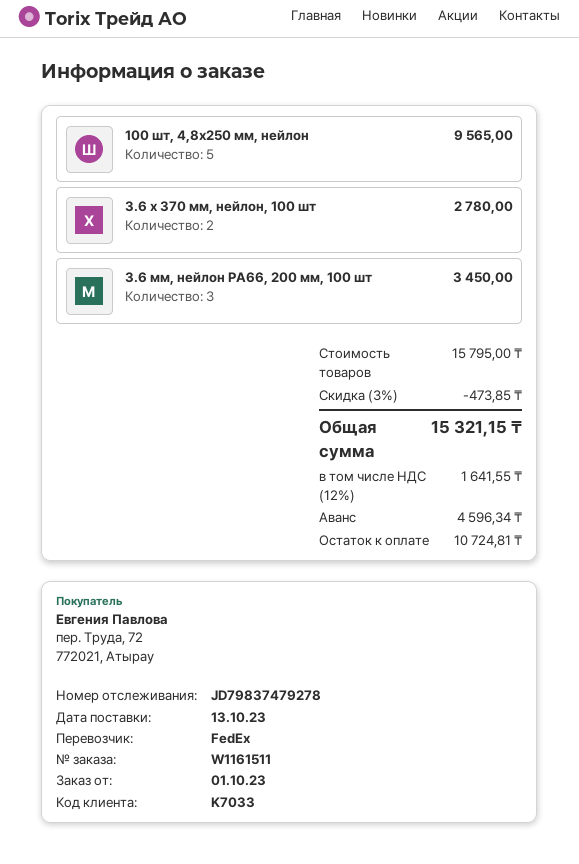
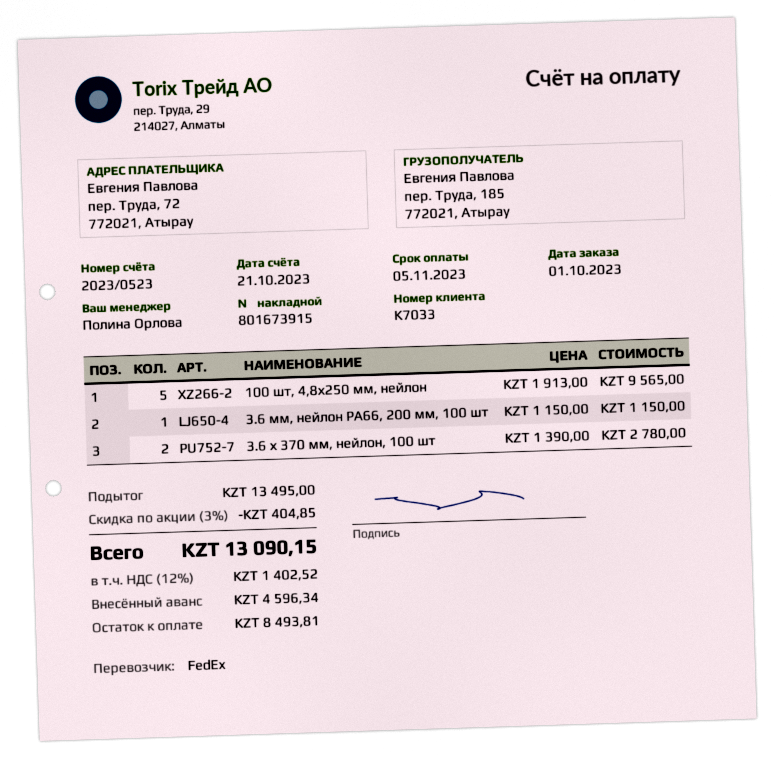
3.6 мм, нейлон РА66, 200 мм, 100 шт: 3 for 3450.00 -> 1 for 1150.00
subtotal: 15795.00 -> 13495.00
discount: 3% = 473.85 -> 3% = 404.85
tax: 12% = 1641.55 -> 12% = 1402.52
total: 15321.15 -> 13090.15
balance: 10724.81 -> 8493.81

